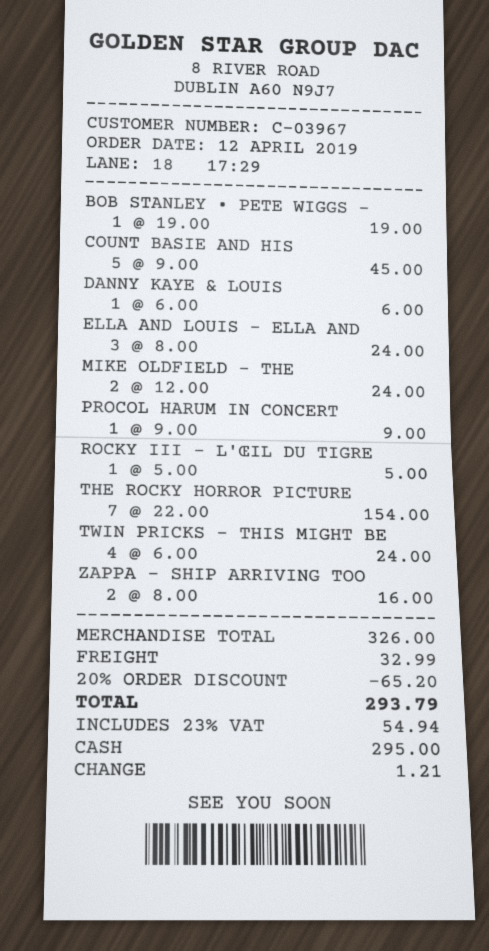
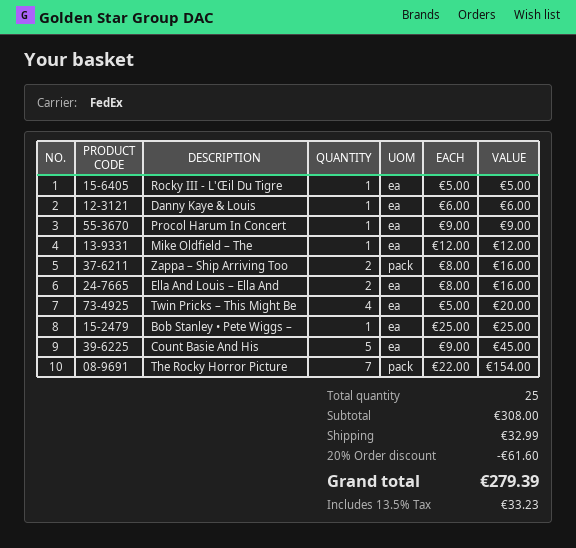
BOB STANLEY • PETE WIGGS –: 1 x 19.00 = 19.00 -> 1 x 25.00 = 25.00
ELLA AND LOUIS – ELLA AND: 3 x 8.00 = 24.00 -> 2 x 8.00 = 16.00
MIKE OLDFIELD – THE: 2 x 12.00 = 24.00 -> 1 x 12.00 = 12.00
TWIN PRICKS – THIS MIGHT BE: 4 x 6.00 = 24.00 -> 4 x 5.00 = 20.00
subtotal: 326.00 -> 308.00
discount: 20% = 65.20 -> 20% = 61.60
tax: 23% = 54.94 -> 13.5% = 33.23
total: 293.79 -> 279.39

